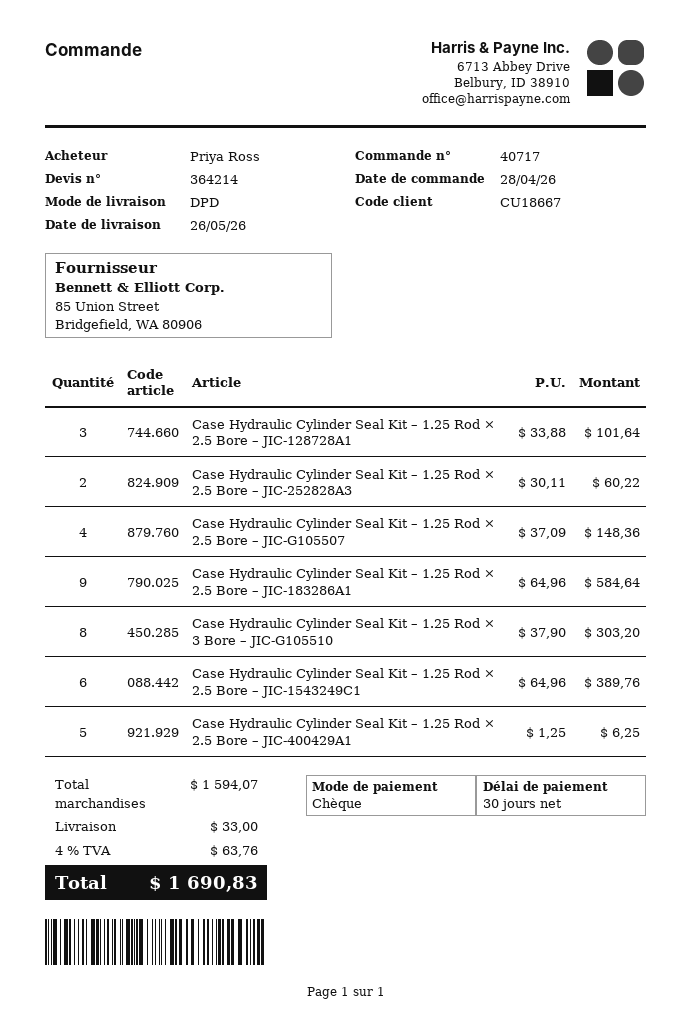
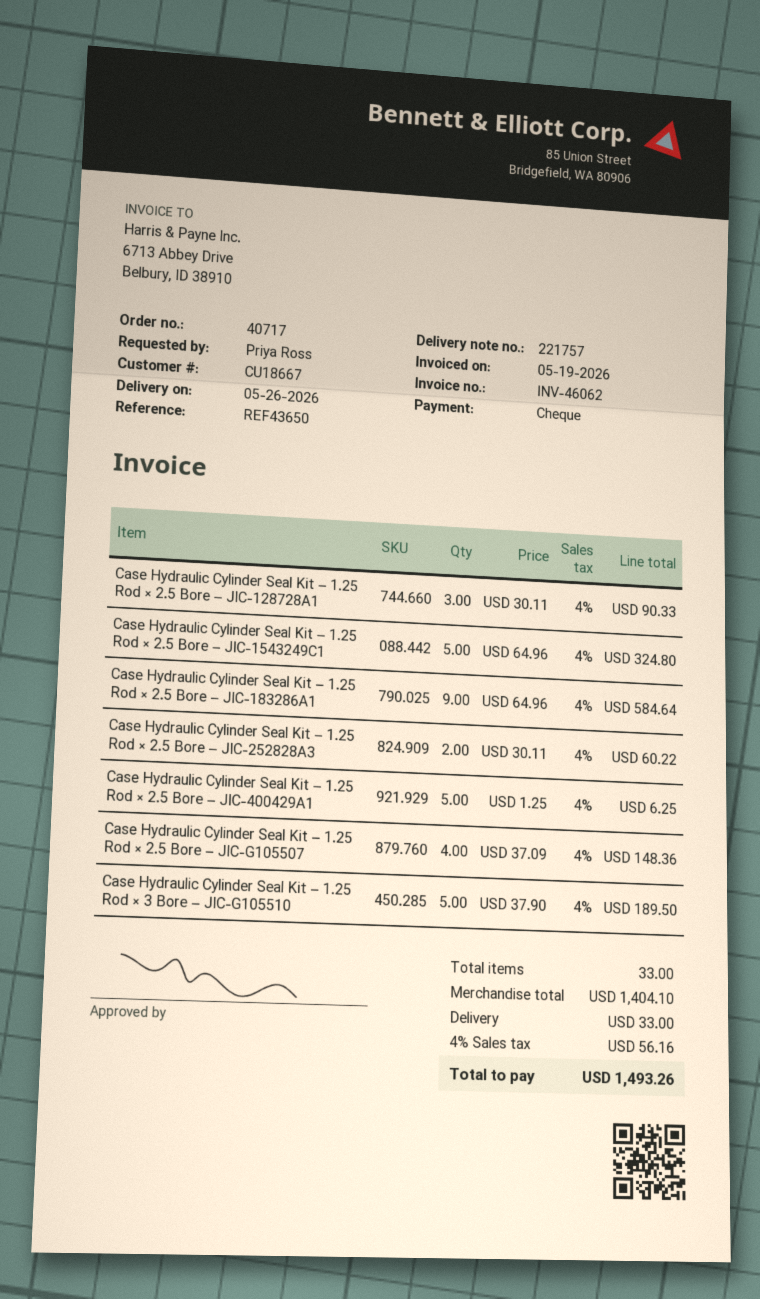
Case Hydraulic Cylinder Seal Kit – 1.25 Rod × 2.5 Bore – JIC-128728A1: 3 x 33.88 = 101.64 -> 3 x 30.11 = 90.33
Case Hydraulic Cylinder Seal Kit – 1.25 Rod × 3 Bore – JIC-G105510: 8 x 37.90 = 303.20 -> 5 x 37.90 = 189.50
Case Hydraulic Cylinder Seal Kit – 1.25 Rod × 2.5 Bore – JIC-1543249C1: 6 x 64.96 = 389.76 -> 5 x 64.96 = 324.80
subtotal: 1594.07 -> 1404.10
tax: 4% = 63.76 -> 4% = 56.16
total: 1690.83 -> 1493.26

